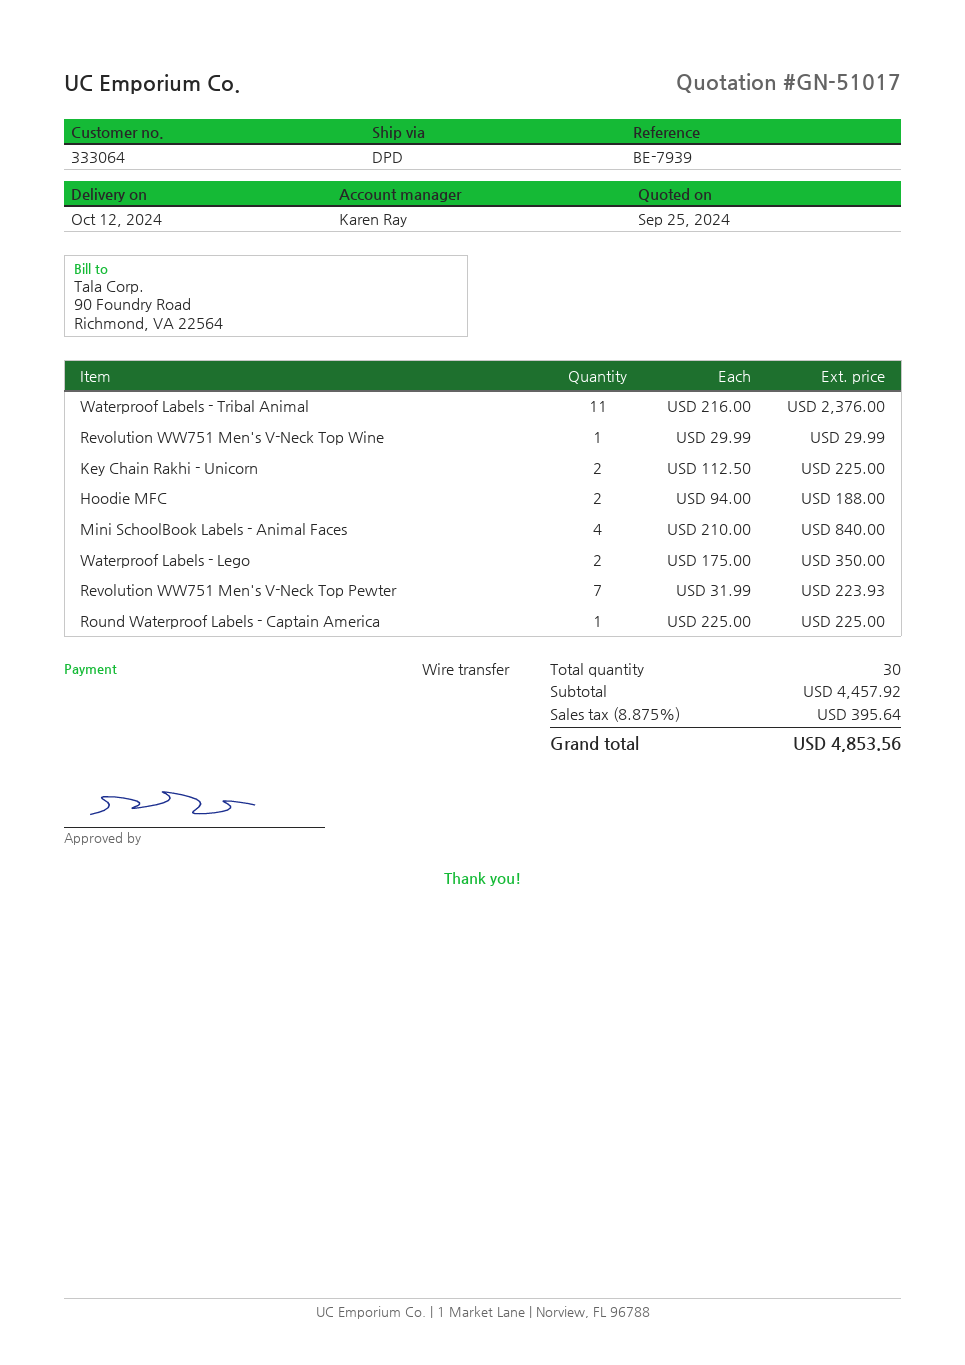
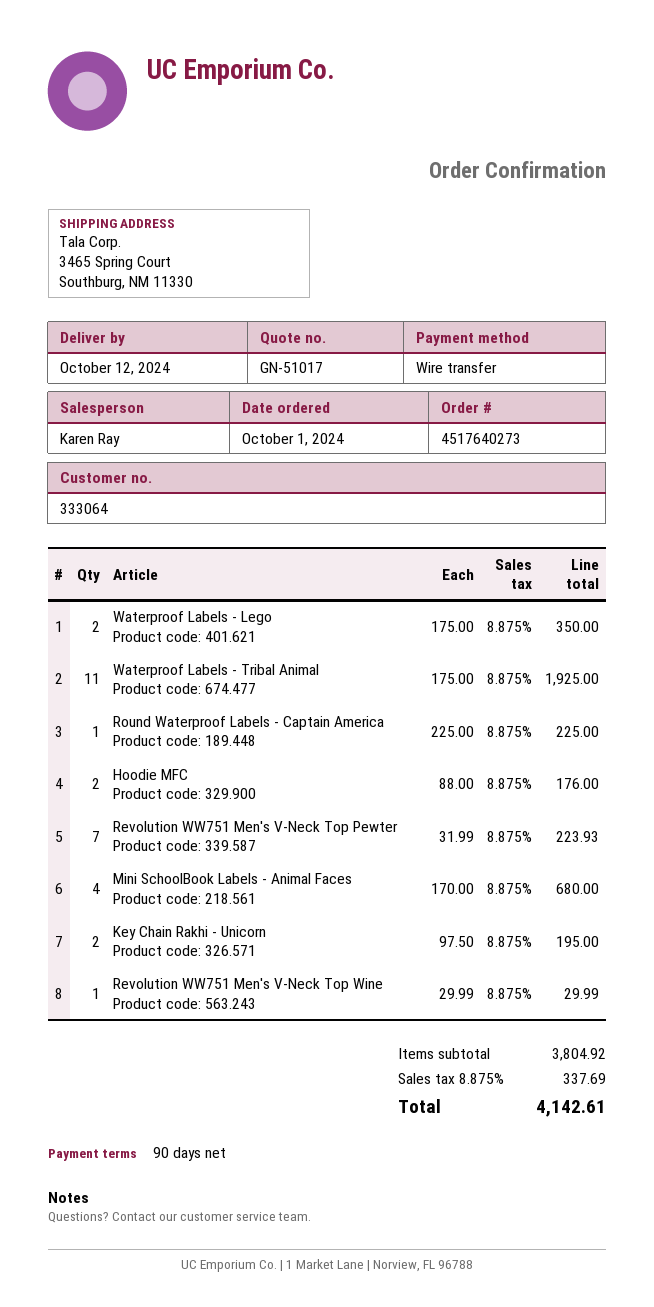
Waterproof Labels - Tribal Animal: 11 x 216.00 = 2376.00 -> 11 x 175.00 = 1925.00
Key Chain Rakhi - Unicorn: 2 x 112.50 = 225.00 -> 2 x 97.50 = 195.00
Hoodie MFC: 2 x 94.00 = 188.00 -> 2 x 88.00 = 176.00
Mini SchoolBook Labels - Animal Faces: 4 x 210.00 = 840.00 -> 4 x 170.00 = 680.00
subtotal: 4457.92 -> 3804.92
tax: 8.875% = 395.64 -> 8.875% = 337.69
total: 4853.56 -> 4142.61

